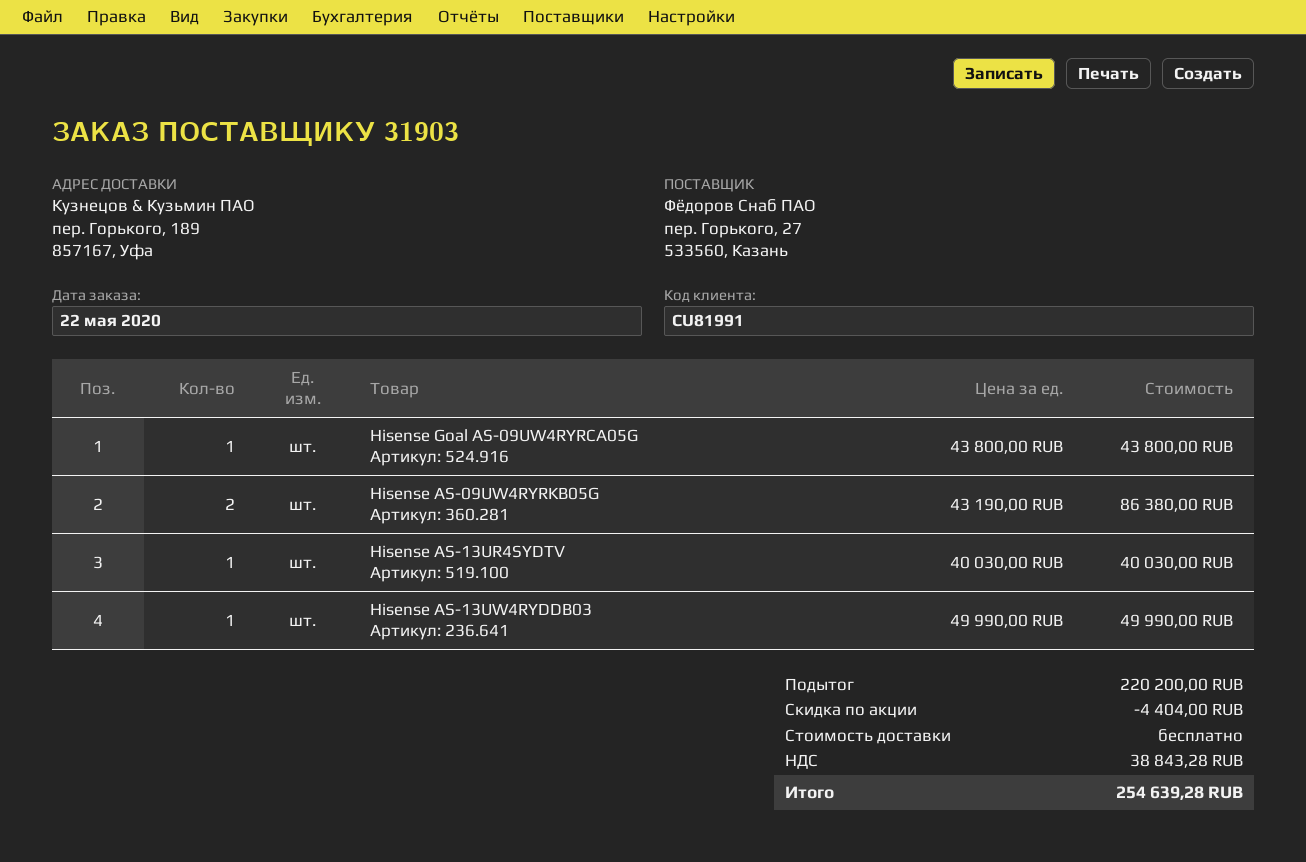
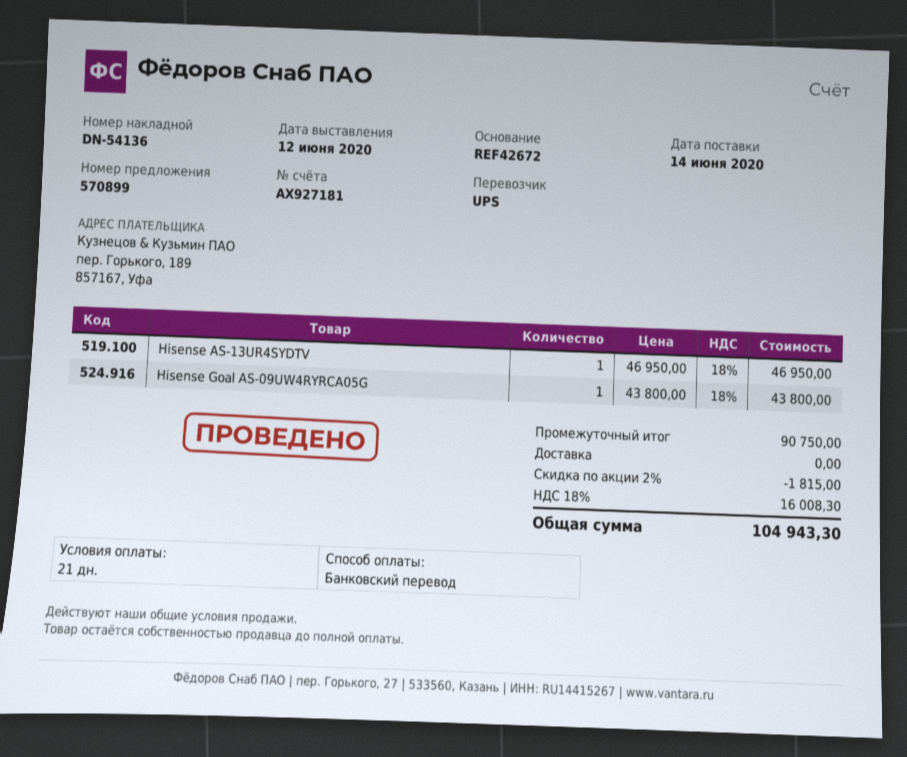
Hisense AS-09UW4RYRKB05G: 2 x 43190.00 = 86380.00 -> none
Hisense AS-13UR4SYDTV: 1 x 40030.00 = 40030.00 -> 1 x 46950.00 = 46950.00
Hisense AS-13UW4RYDDB03: 1 x 49990.00 = 49990.00 -> none
subtotal: 220200.00 -> 90750.00
discount: 4404.00 -> 1815.00
tax: 38843.28 -> 16008.30
total: 254639.28 -> 104943.30

